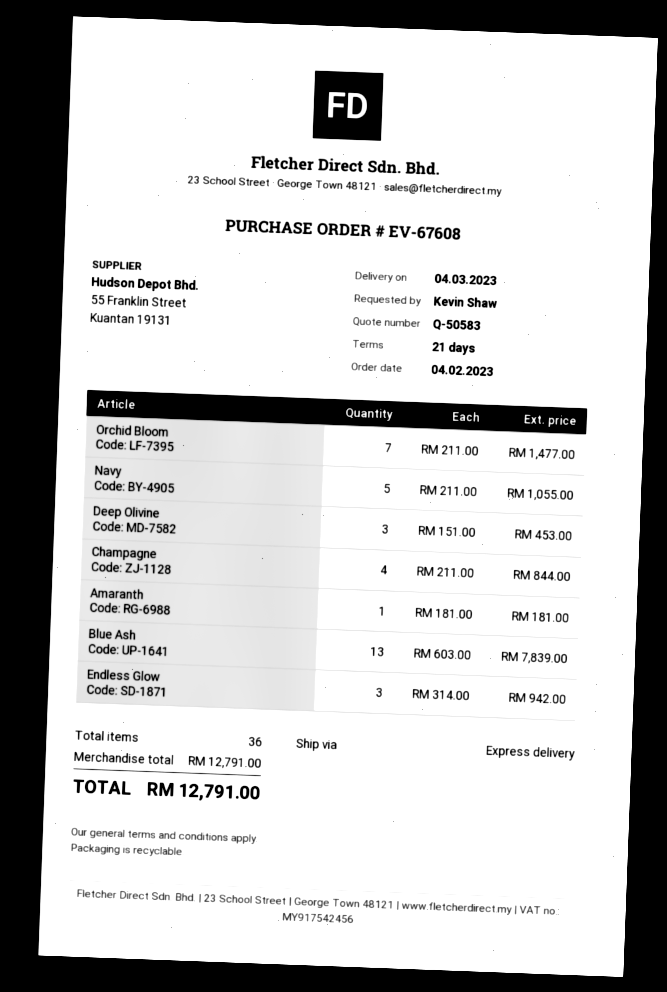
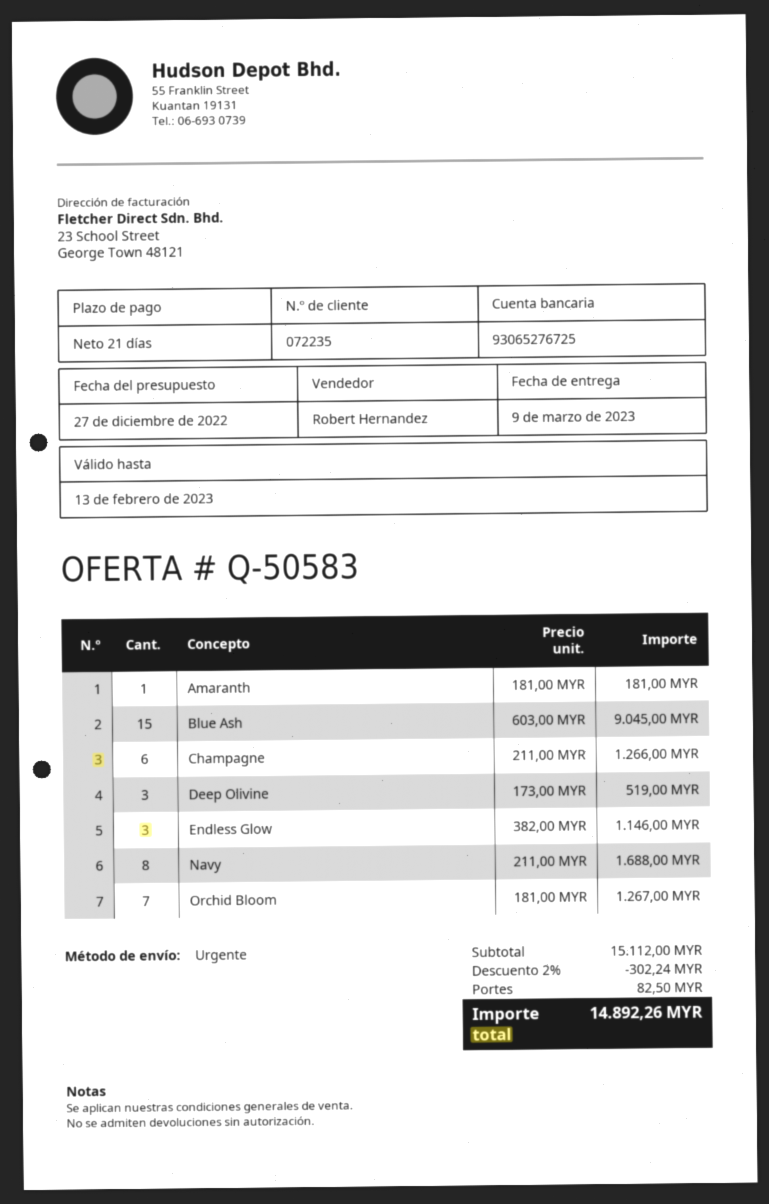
delivery date: 2023-03-04 -> 2023-03-09
Orchid Bloom: 7 x 211.00 = 1477.00 -> 7 x 181.00 = 1267.00
Navy: 5 x 211.00 = 1055.00 -> 8 x 211.00 = 1688.00
Deep Olivine: 3 x 151.00 = 453.00 -> 3 x 173.00 = 519.00
Champagne: 4 x 211.00 = 844.00 -> 6 x 211.00 = 1266.00
Blue Ash: 13 x 603.00 = 7839.00 -> 15 x 603.00 = 9045.00
Endless Glow: 3 x 314.00 = 942.00 -> 3 x 382.00 = 1146.00
subtotal: 12791.00 -> 15112.00
discount: none -> 2% = 302.24
shipping: none -> 82.50
total: 12791.00 -> 14892.26

